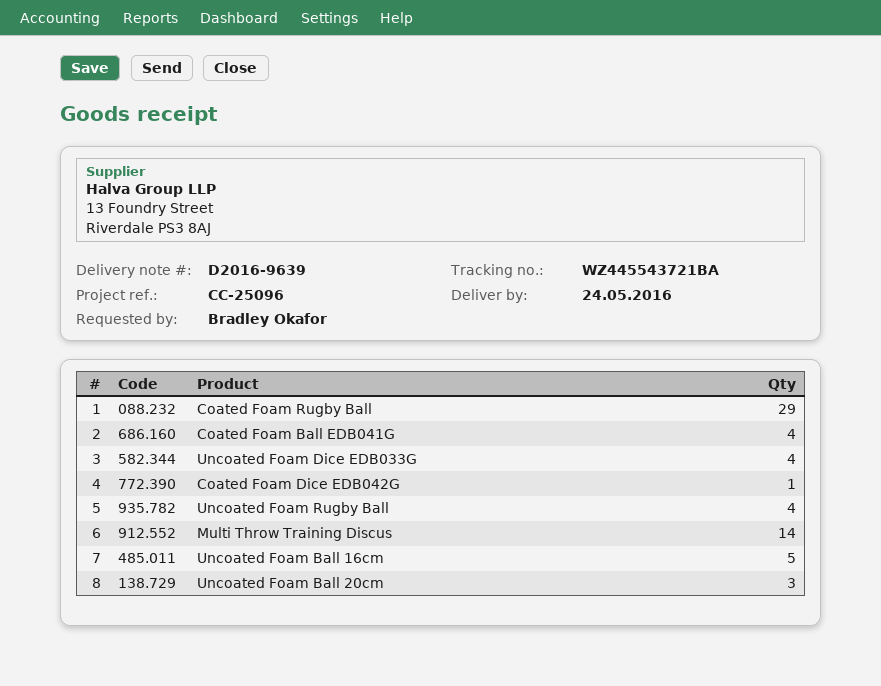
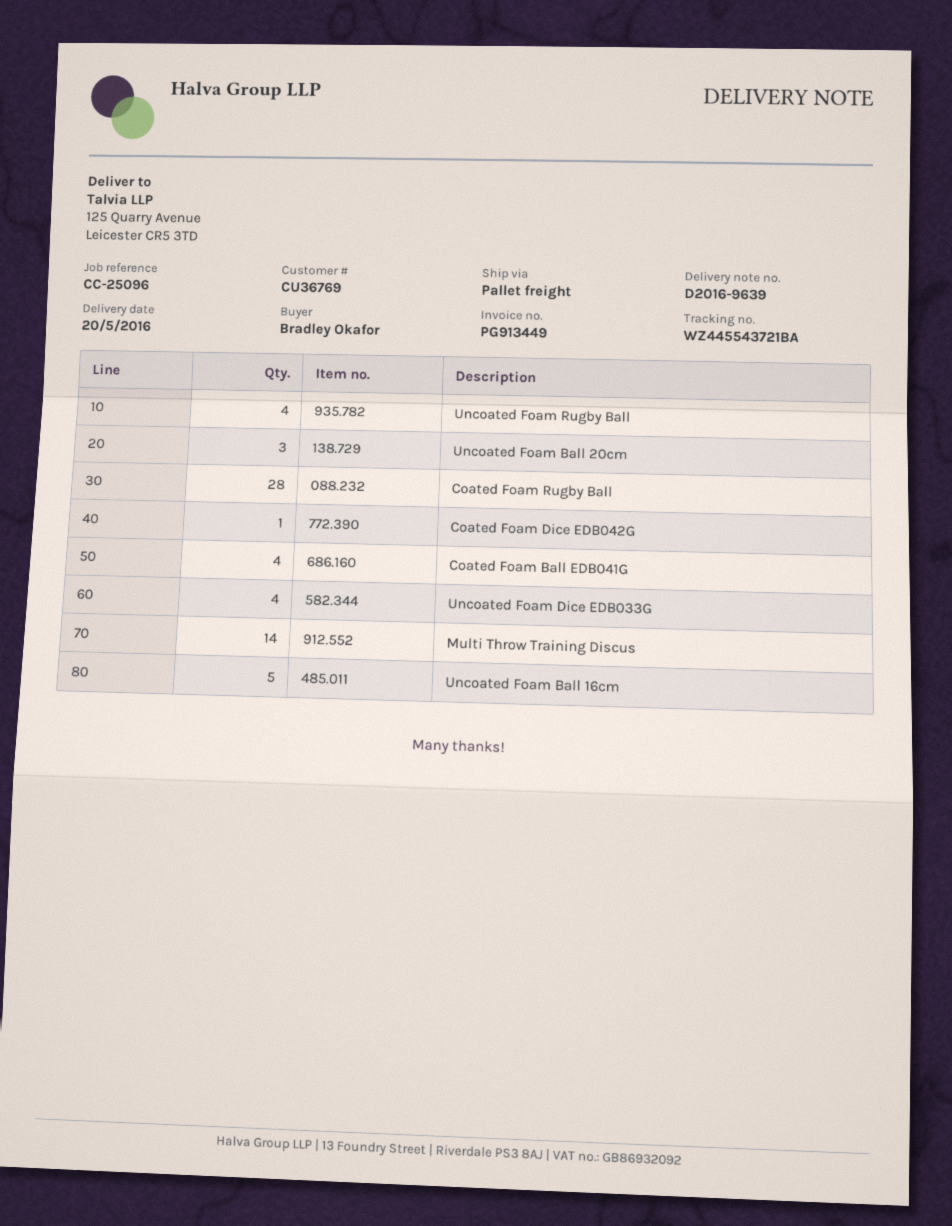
delivery date: 2016-05-24 -> 2016-05-20
Coated Foam Rugby Ball: 29 -> 28

